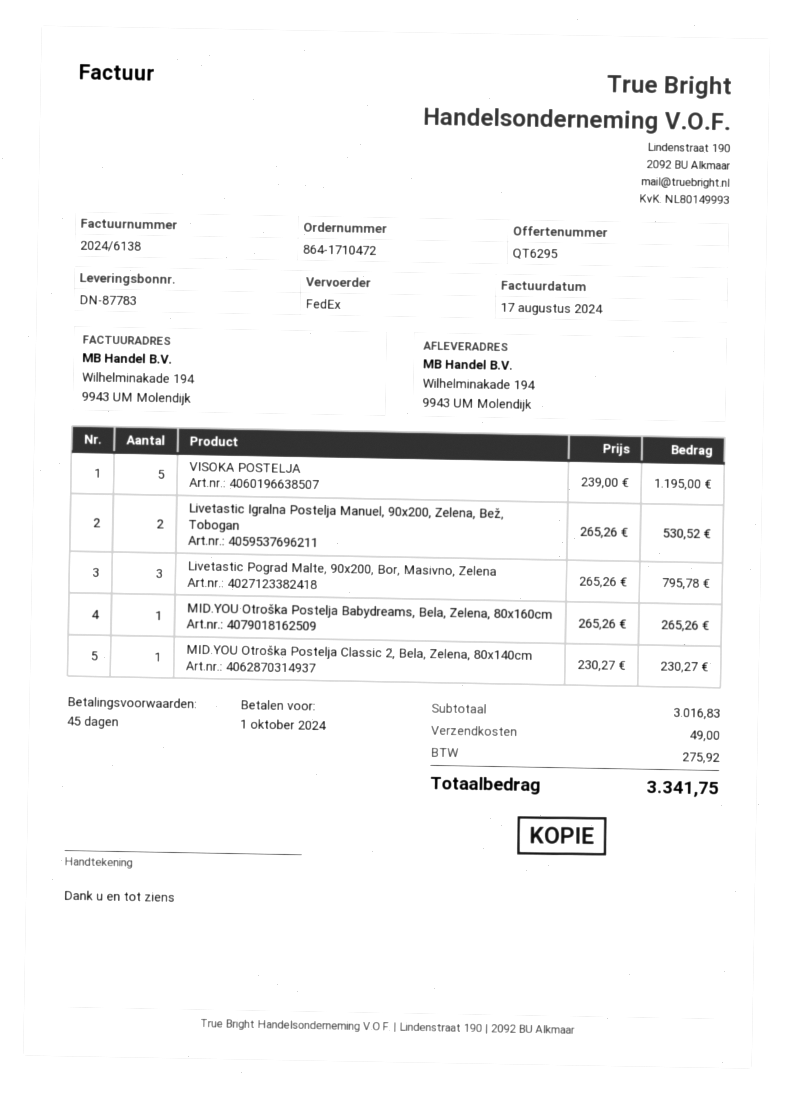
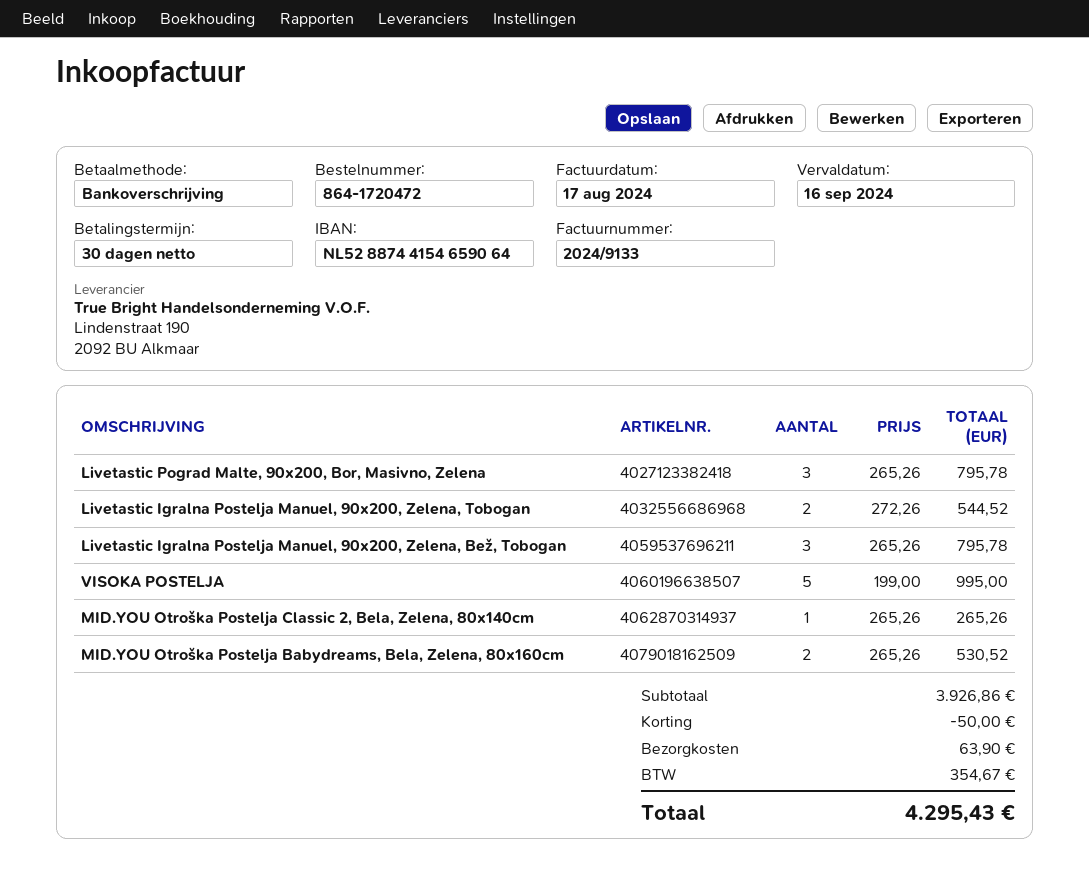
order number: 864-1710472 -> 864-1720472
invoice number: 2024/6138 -> 2024/9133
payment terms: 45 days -> 30 days
due date: 2024-10-01 -> 2024-09-16
VISOKA POSTELJA: 5 x 239.00 = 1195.00 -> 5 x 199.00 = 995.00
Livetastic Igralna Postelja Manuel, 90x200, Zelena, Bež, Tobogan: 2 x 265.26 = 530.52 -> 3 x 265.26 = 795.78
MID.YOU Otroška Postelja Babydreams, Bela, Zelena, 80x160cm: 1 x 265.26 = 265.26 -> 2 x 265.26 = 530.52
MID.YOU Otroška Postelja Classic 2, Bela, Zelena, 80x140cm: 1 x 230.27 = 230.27 -> 1 x 265.26 = 265.26
Livetastic Igralna Postelja Manuel, 90x200, Zelena, Tobogan: none -> 2 x 272.26 = 544.52
subtotal: 3016.83 -> 3926.86
discount: none -> 50.00
shipping: 49.00 -> 63.90
tax: 275.92 -> 354.67
total: 3341.75 -> 4295.43

